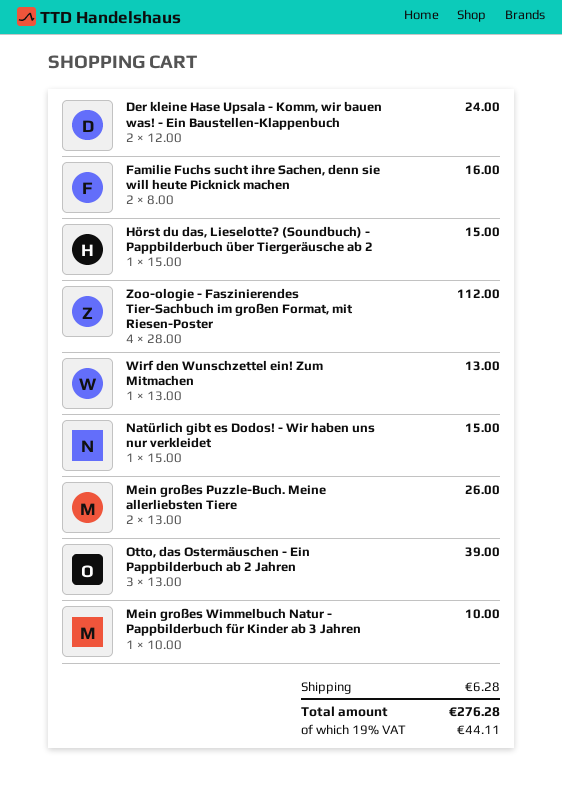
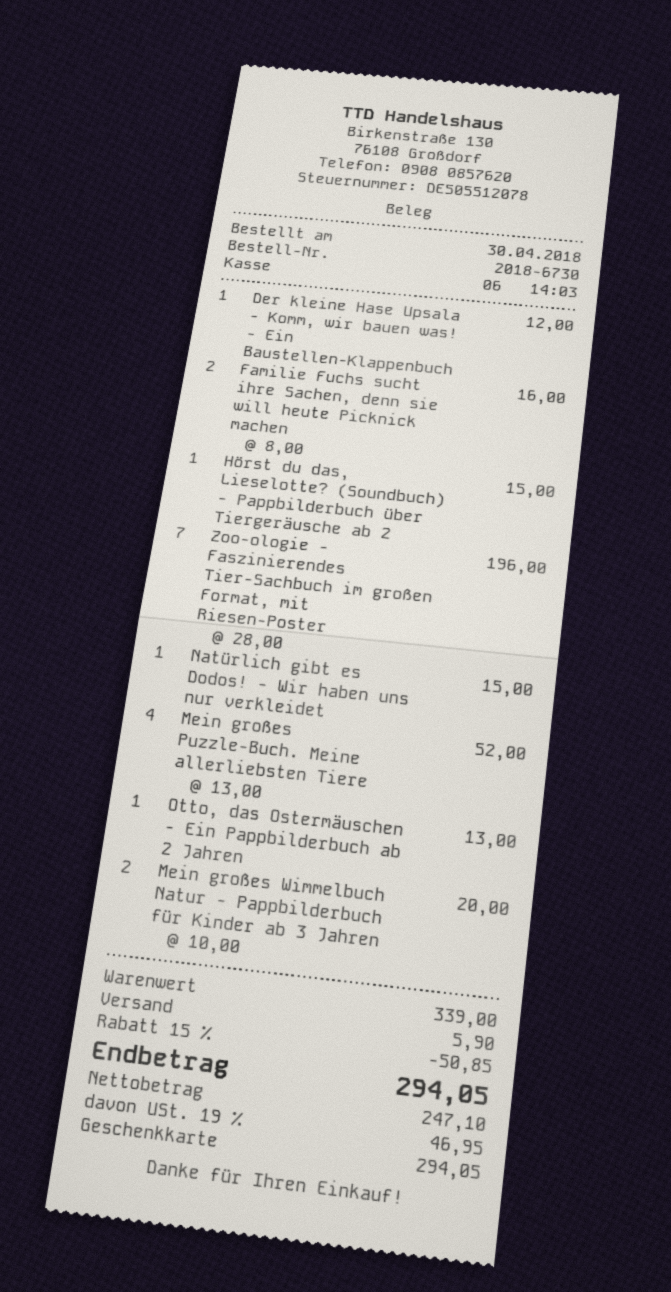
Der kleine Hase Upsala - Komm, wir bauen was! - Ein Baustellen-Klappenbuch: 2 x 12.00 = 24.00 -> 1 x 12.00 = 12.00
Zoo-ologie - Faszinierendes Tier-Sachbuch im großen Format, mit Riesen-Poster: 4 x 28.00 = 112.00 -> 7 x 28.00 = 196.00
Wirf den Wunschzettel ein! Zum Mitmachen: 1 x 13.00 = 13.00 -> none
Mein großes Puzzle-Buch. Meine allerliebsten Tiere: 2 x 13.00 = 26.00 -> 4 x 13.00 = 52.00
Otto, das Ostermäuschen - Ein Pappbilderbuch ab 2 Jahren: 3 x 13.00 = 39.00 -> 1 x 13.00 = 13.00
Mein großes Wimmelbuch Natur - Pappbilderbuch für Kinder ab 3 Jahren: 1 x 10.00 = 10.00 -> 2 x 10.00 = 20.00
discount: none -> 15% = 50.85
shipping: 6.28 -> 5.90
tax: 19% = 44.11 -> 19% = 46.95
total: 276.28 -> 294.05

